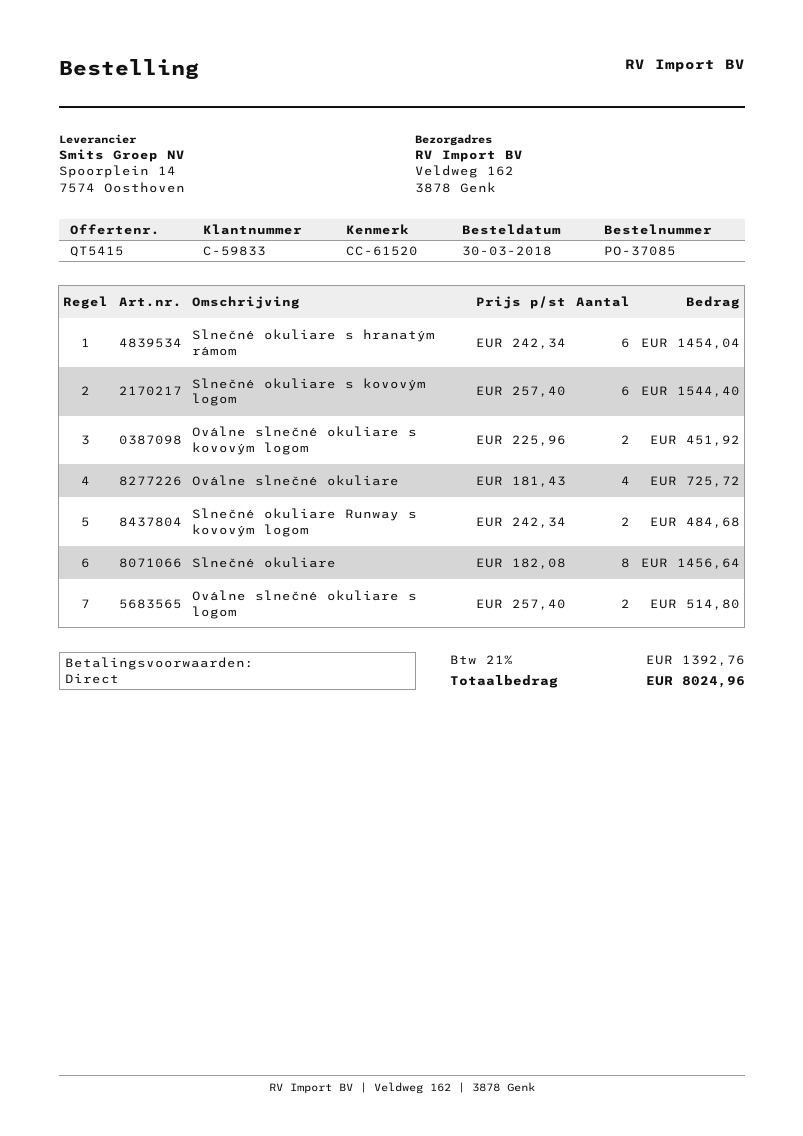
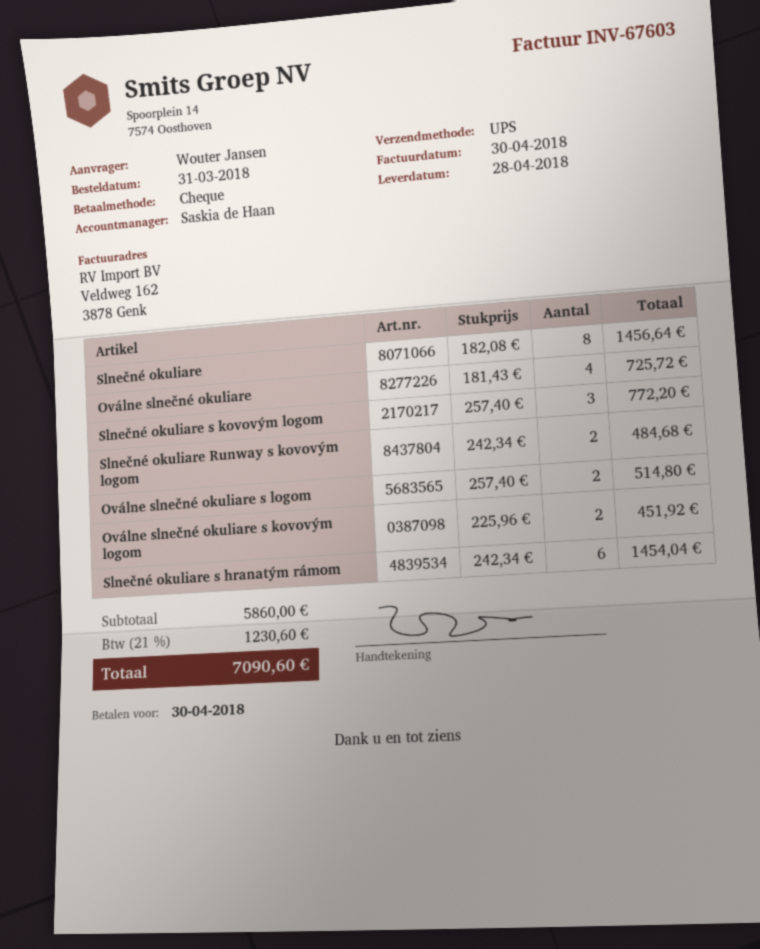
order date: 2018-03-30 -> 2018-03-31
Slnečné okuliare s kovovým logom: 6 x 257.40 = 1544.40 -> 3 x 257.40 = 772.20
tax: 21% = 1392.76 -> 21% = 1230.60
total: 8024.96 -> 7090.60

